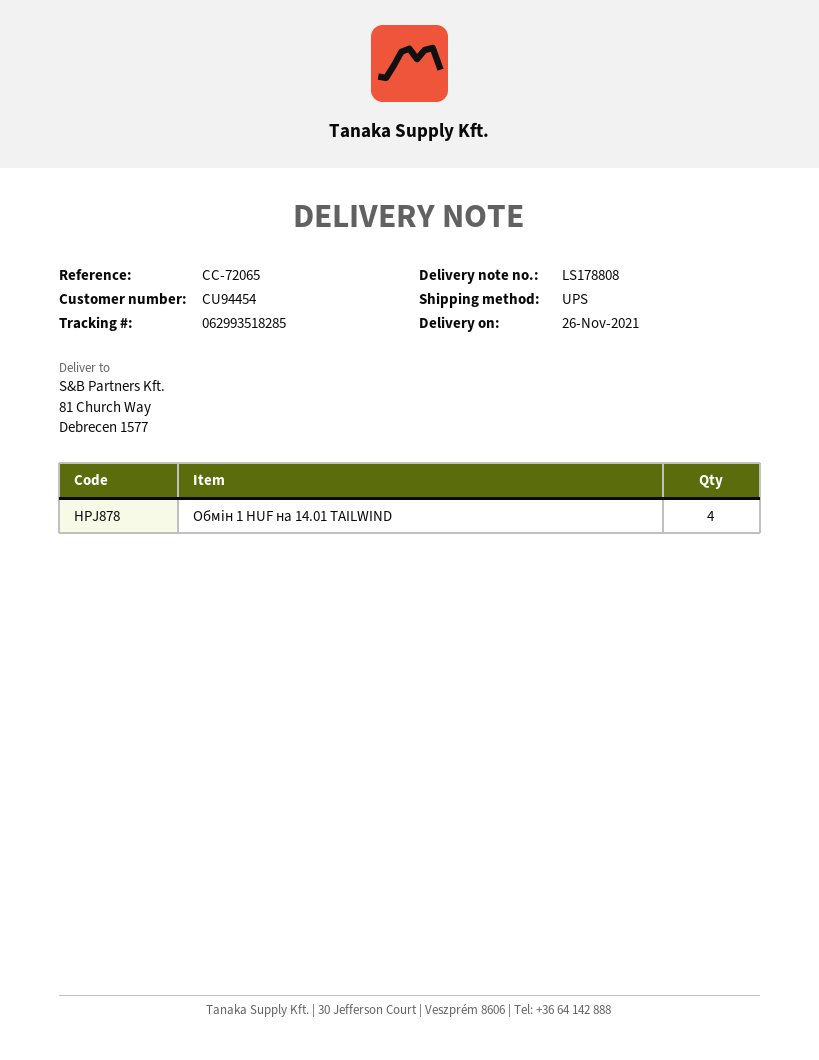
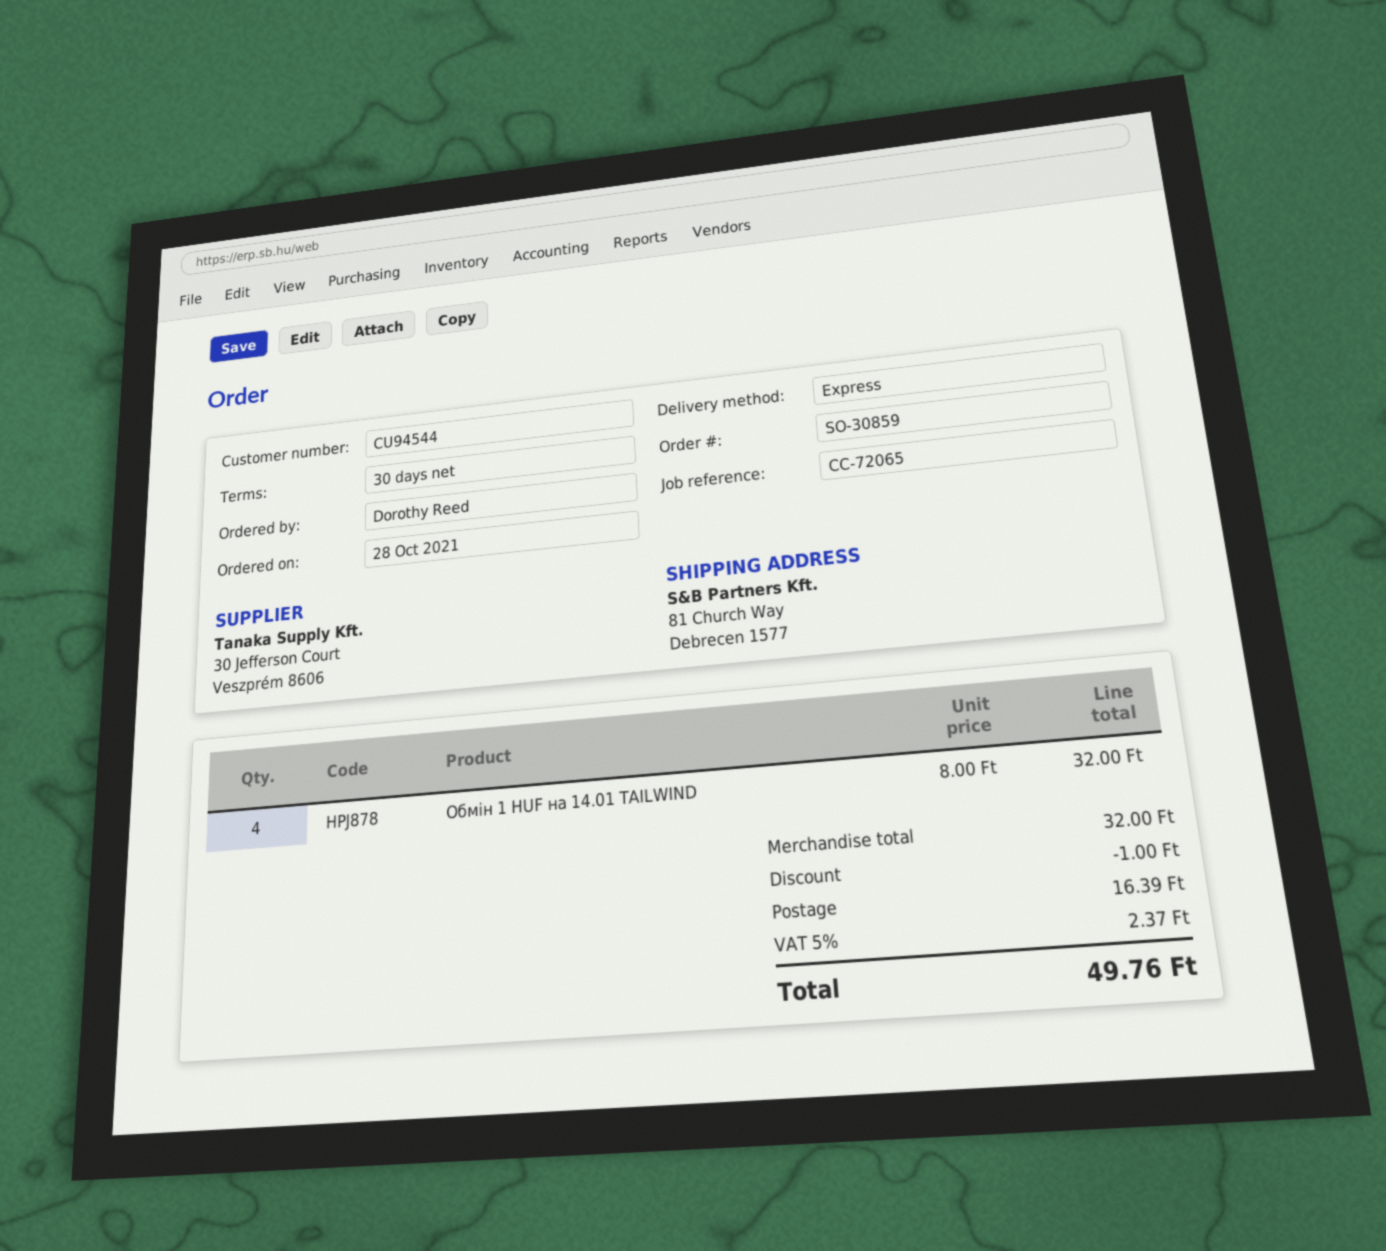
customer number: CU94454 -> CU94544
shipping method: UPS -> express

